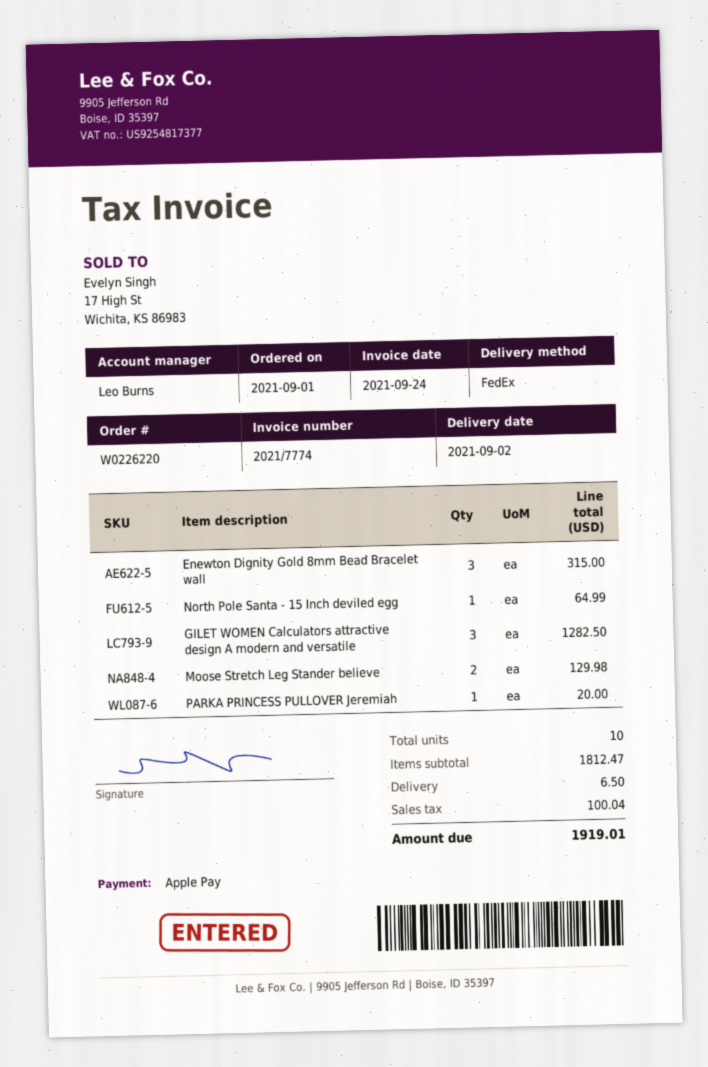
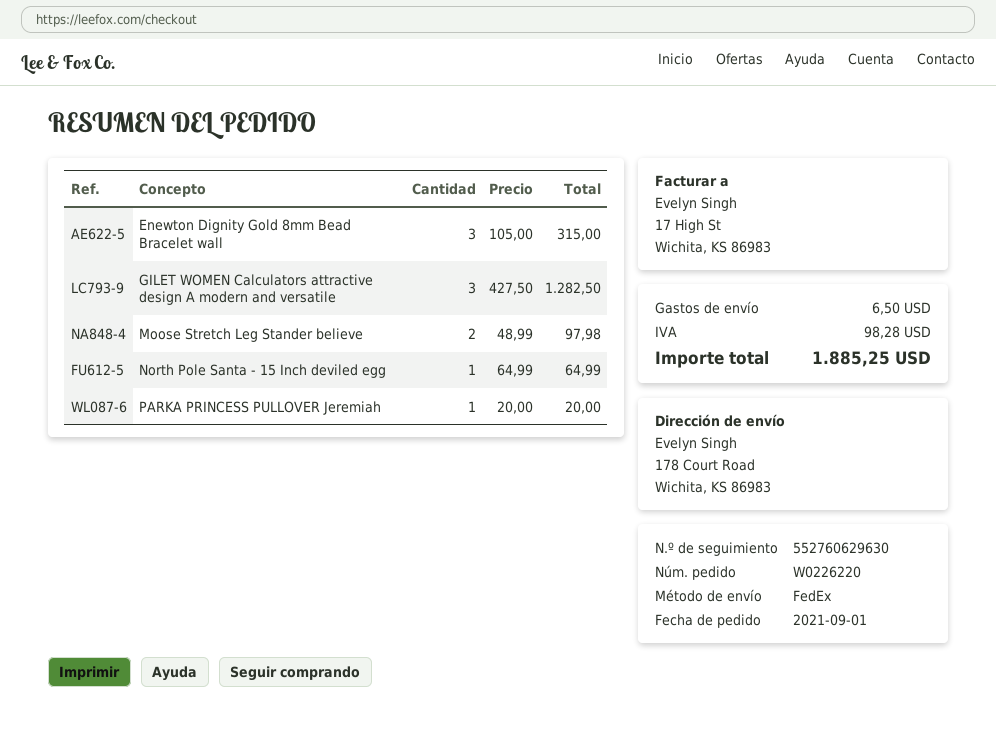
Moose Stretch Leg Stander believe: 2 for 129.98 -> 2 for 97.98
tax: 100.04 -> 98.28
total: 1919.01 -> 1885.25

